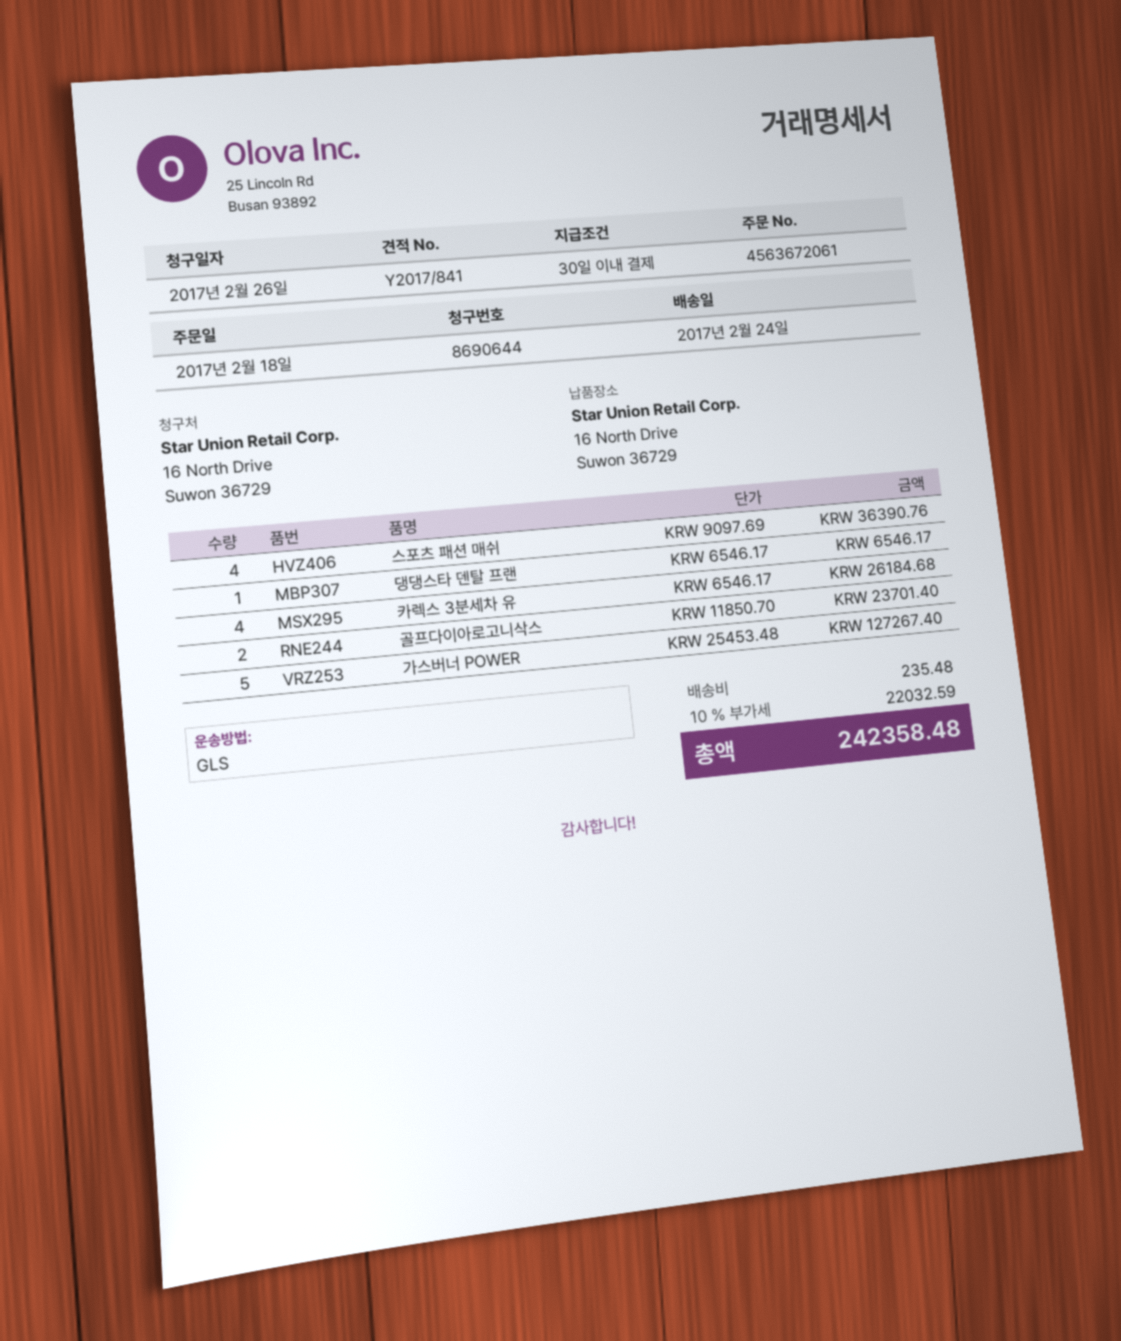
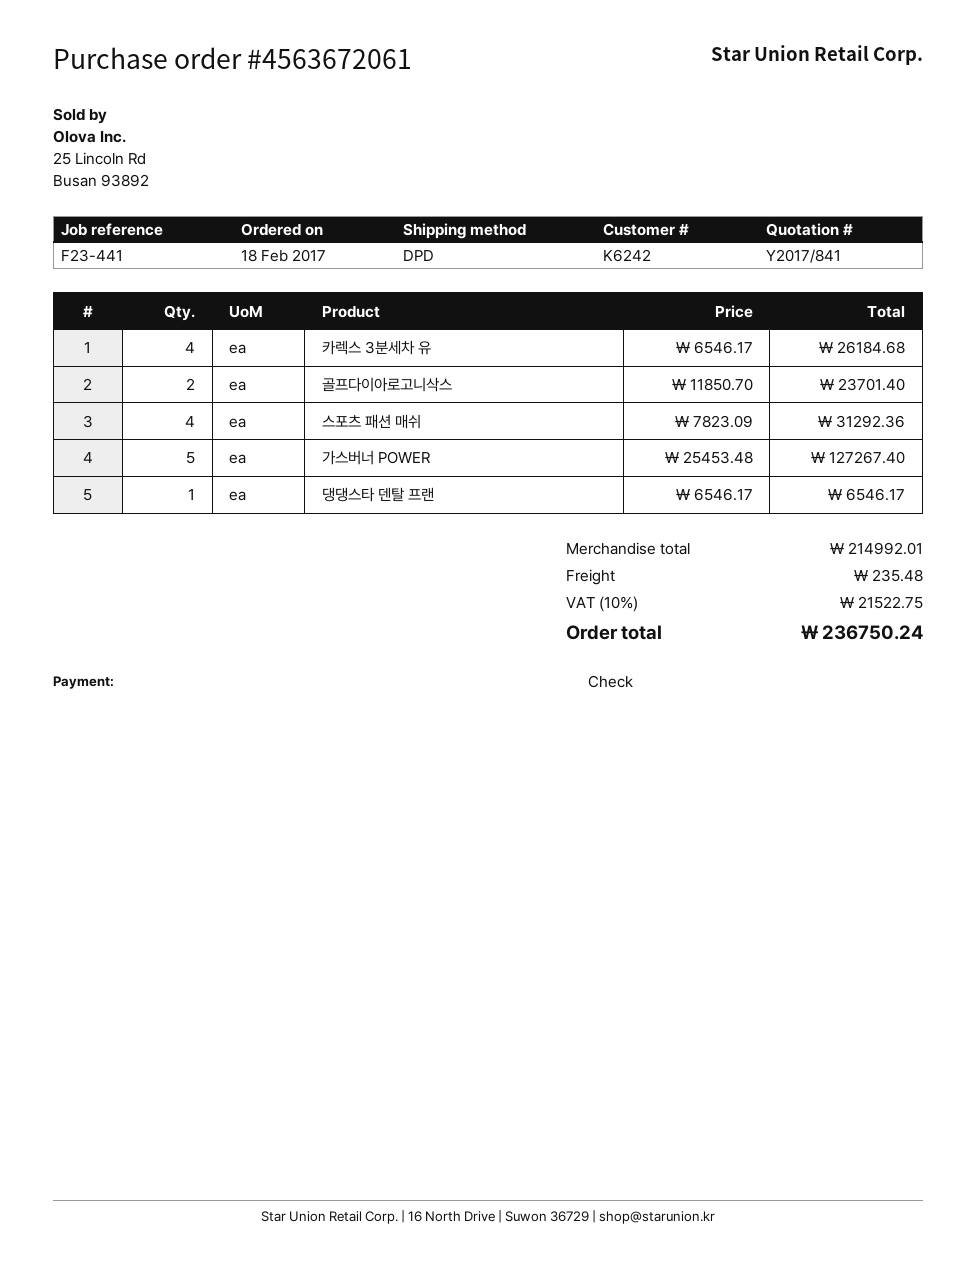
shipping method: GLS -> DPD
스포츠 패션 매쉬: 4 x 9097.69 = 36390.76 -> 4 x 7823.09 = 31292.36
tax: 10% = 22032.59 -> 10% = 21522.75
total: 242358.48 -> 236750.24

